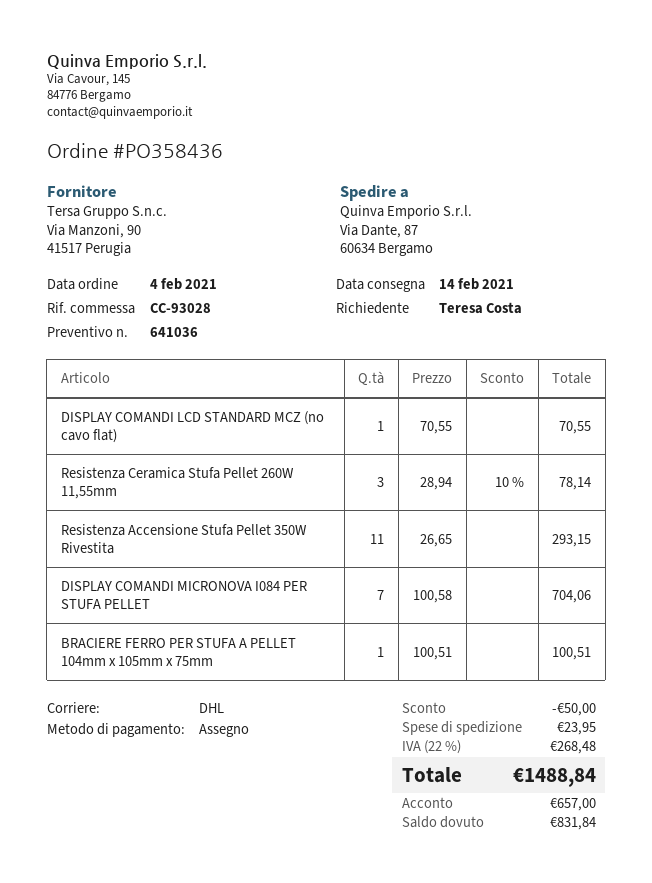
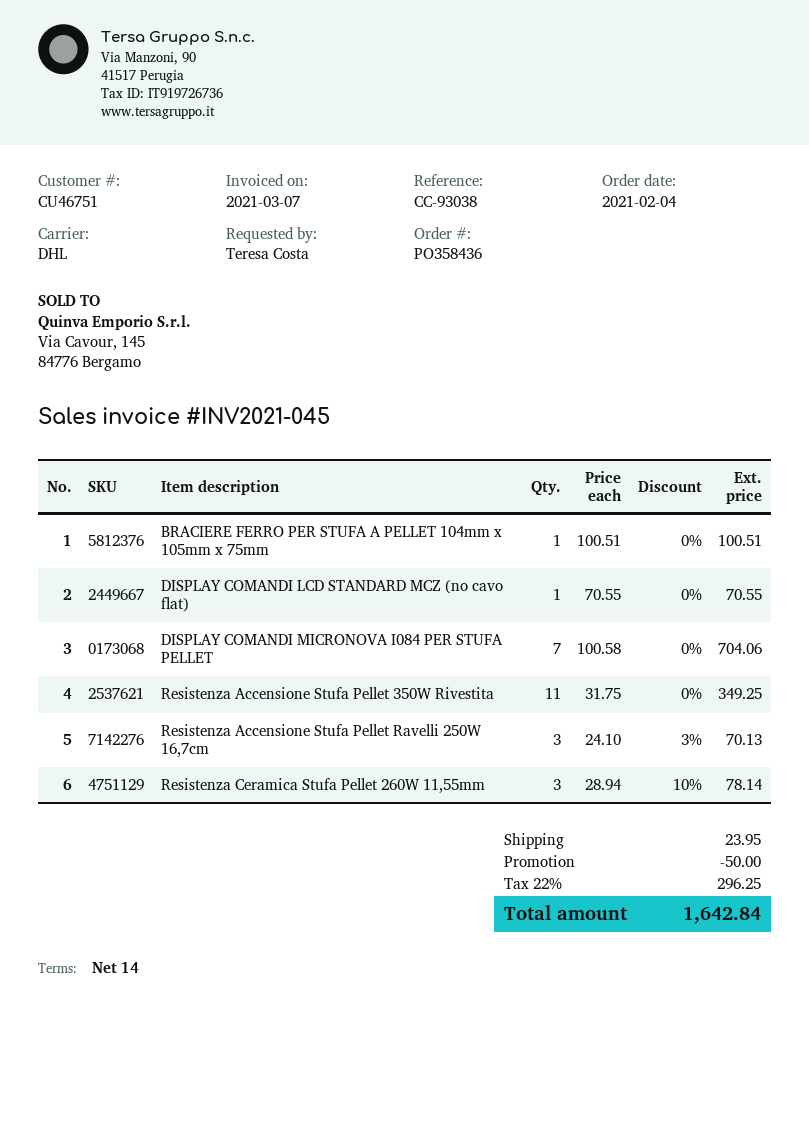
reference: CC-93028 -> CC-93038
Resistenza Accensione Stufa Pellet 350W Rivestita: 11 x 26.65 = 293.15 -> 11 x 31.75 = 349.25
Resistenza Accensione Stufa Pellet Ravelli 250W 16,7cm: none -> 3 x 24.10 - 3% = 70.13
tax: 22% = 268.48 -> 22% = 296.25
total: 1488.84 -> 1642.84

